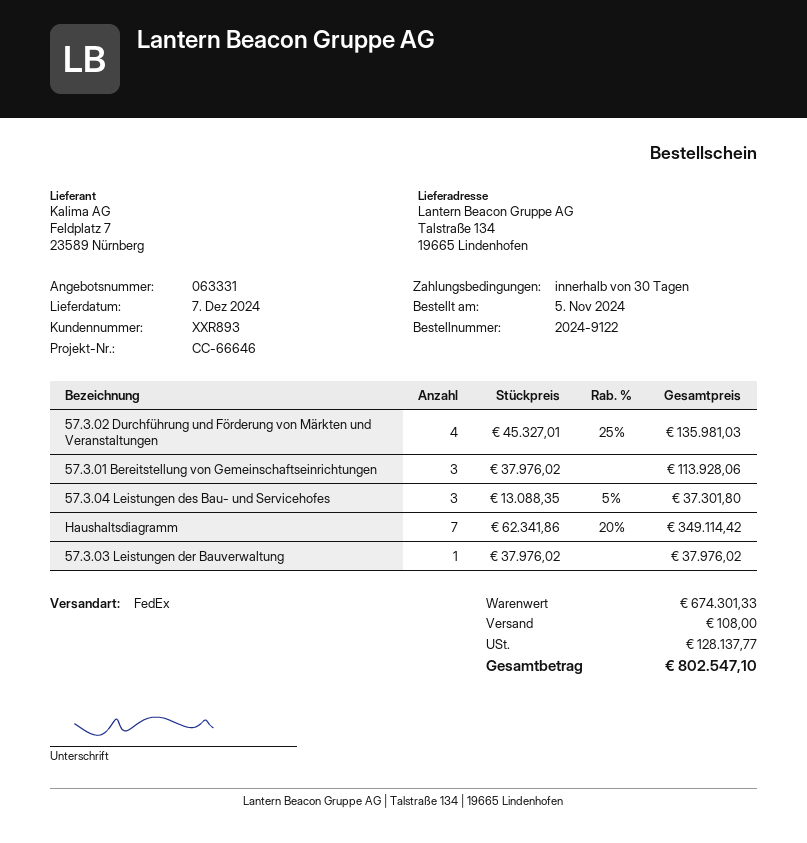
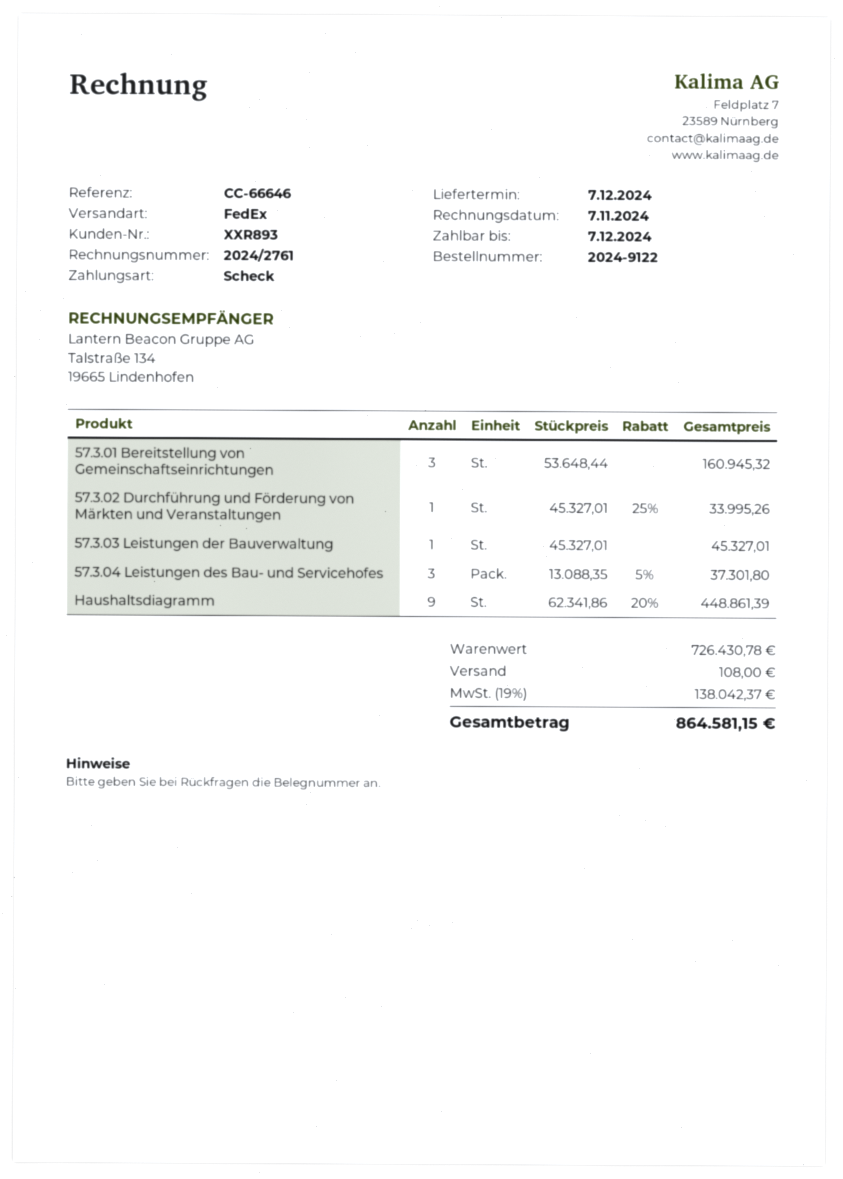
57.3.02 Durchführung und Förderung von Märkten und Veranstaltungen: 4 x 45327.01 - 25% = 135981.03 -> 1 x 45327.01 - 25% = 33995.26
57.3.01 Bereitstellung von Gemeinschaftseinrichtungen: 3 x 37976.02 = 113928.06 -> 3 x 53648.44 = 160945.32
Haushaltsdiagramm: 7 x 62341.86 - 20% = 349114.42 -> 9 x 62341.86 - 20% = 448861.39
57.3.03 Leistungen der Bauverwaltung: 1 x 37976.02 = 37976.02 -> 1 x 45327.01 = 45327.01
subtotal: 674301.33 -> 726430.78
tax: 128137.77 -> 138042.37
total: 802547.10 -> 864581.15

